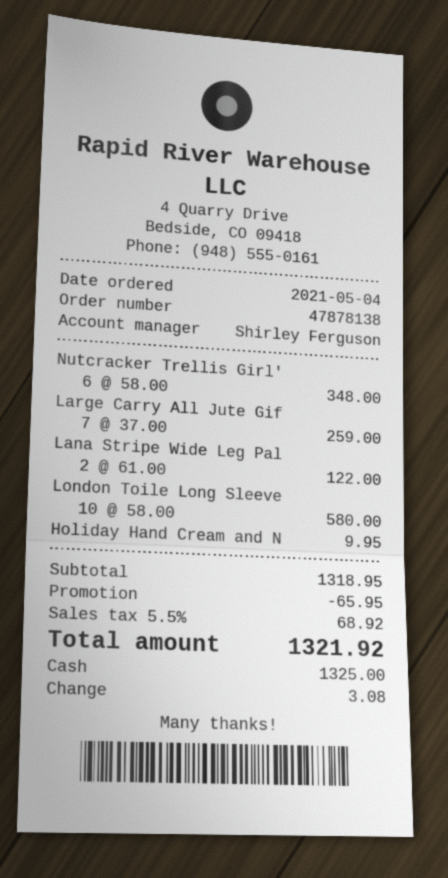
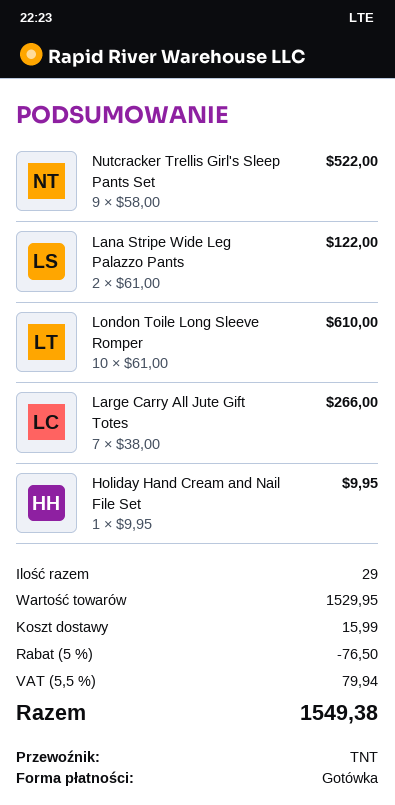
Nutcracker Trellis Girl': 6 x 58.00 = 348.00 -> 9 x 58.00 = 522.00
Large Carry All Jute Gif: 7 x 37.00 = 259.00 -> 7 x 38.00 = 266.00
London Toile Long Sleeve: 10 x 58.00 = 580.00 -> 10 x 61.00 = 610.00
subtotal: 1318.95 -> 1529.95
discount: 65.95 -> 76.50
shipping: none -> 15.99
tax: 5.5% = 68.92 -> 5.5% = 79.94
total: 1321.92 -> 1549.38

